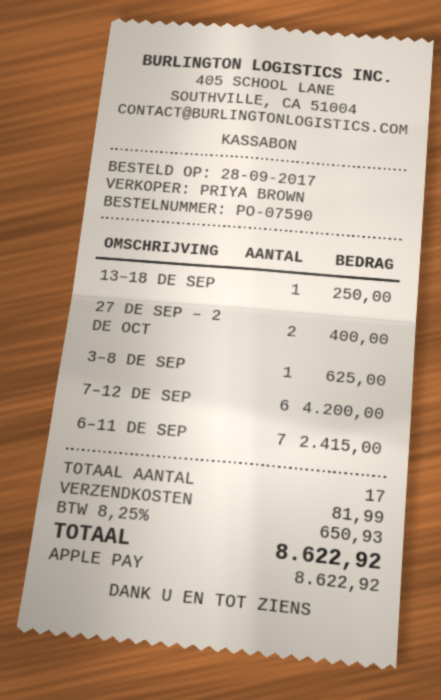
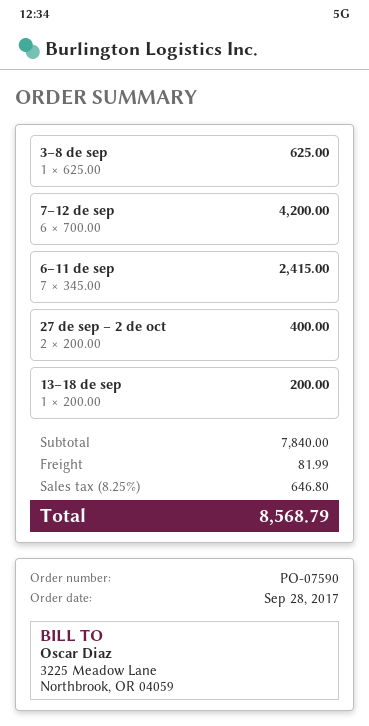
13–18 DE SEP: 1 for 250.00 -> 1 for 200.00
tax: 8.25% = 650.93 -> 8.25% = 646.80
total: 8622.92 -> 8568.79

